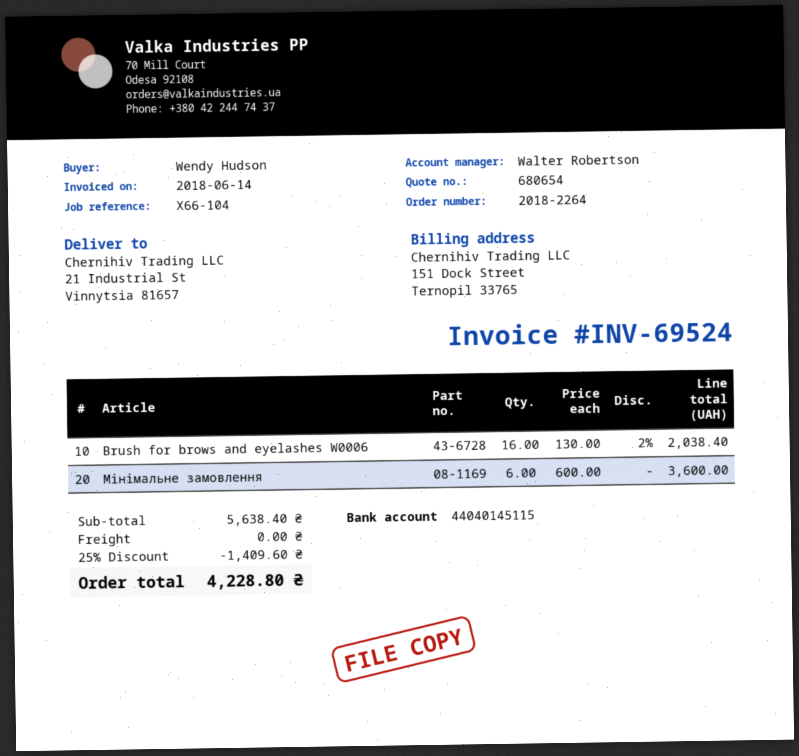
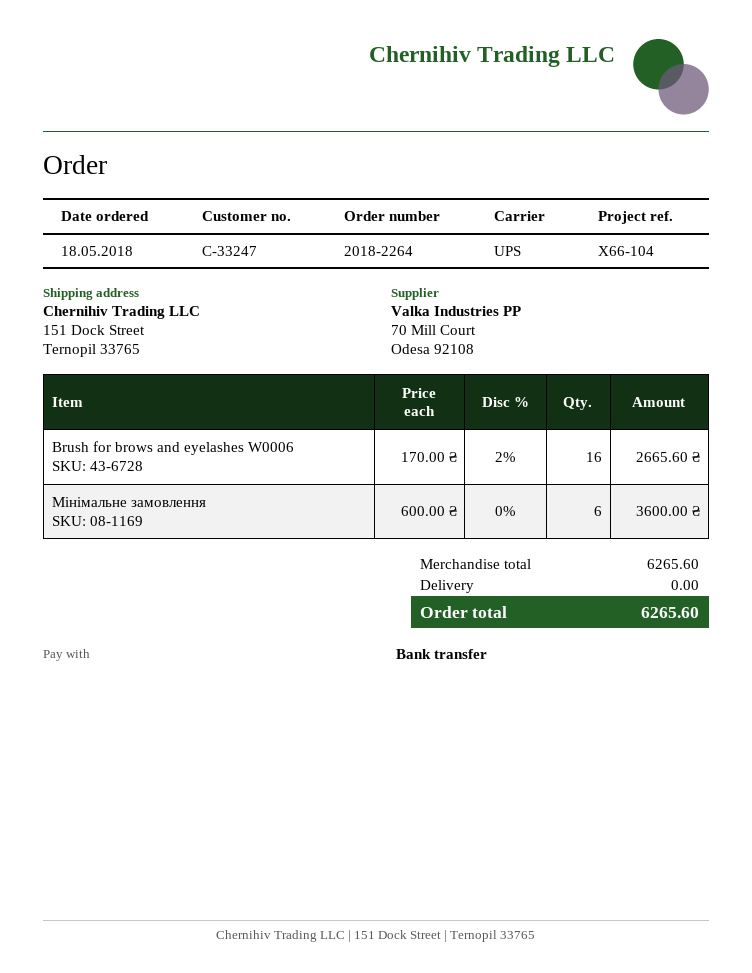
ship to: 21 Industrial St, Vinnytsia 81657 -> 151 Dock Street, Ternopil 33765
Brush for brows and eyelashes W0006: 16 x 130.00 - 2% = 2038.40 -> 16 x 170.00 - 2% = 2665.60
subtotal: 5638.40 -> 6265.60
discount: 25% = 1409.60 -> none
total: 4228.80 -> 6265.60

